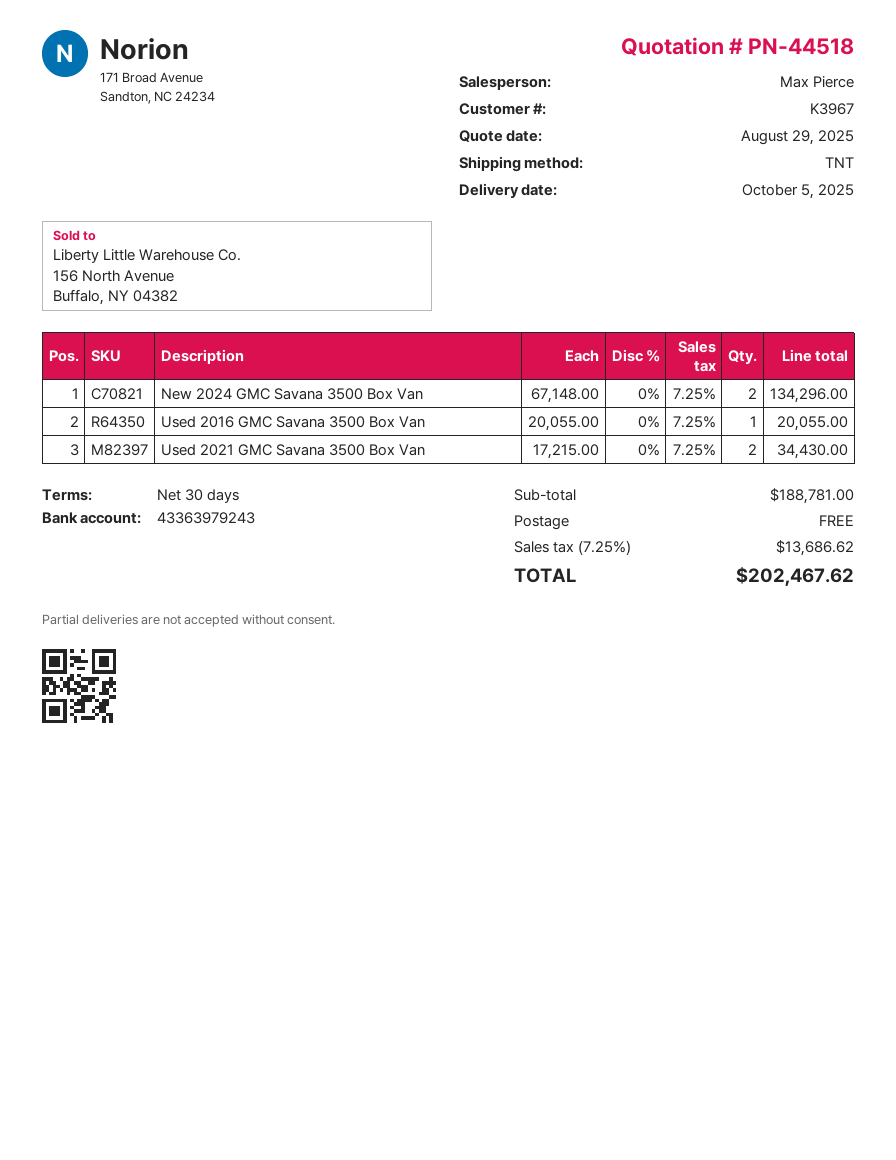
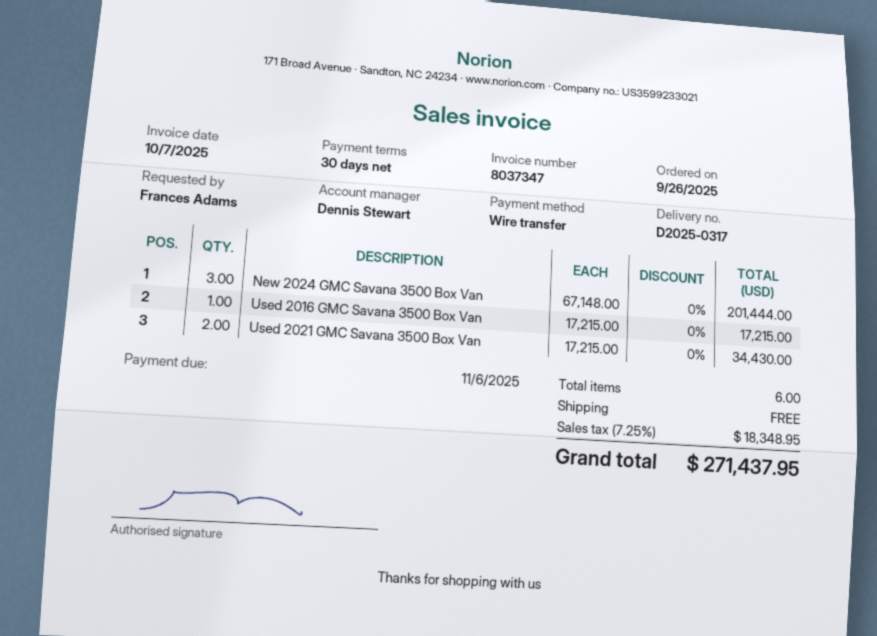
sales rep: Max Pierce -> Dennis Stewart
New 2024 GMC Savana 3500 Box Van: 2 x 67148.00 = 134296.00 -> 3 x 67148.00 = 201444.00
Used 2016 GMC Savana 3500 Box Van: 1 x 20055.00 = 20055.00 -> 1 x 17215.00 = 17215.00
tax: 7.25% = 13686.62 -> 7.25% = 18348.95
total: 202467.62 -> 271437.95

